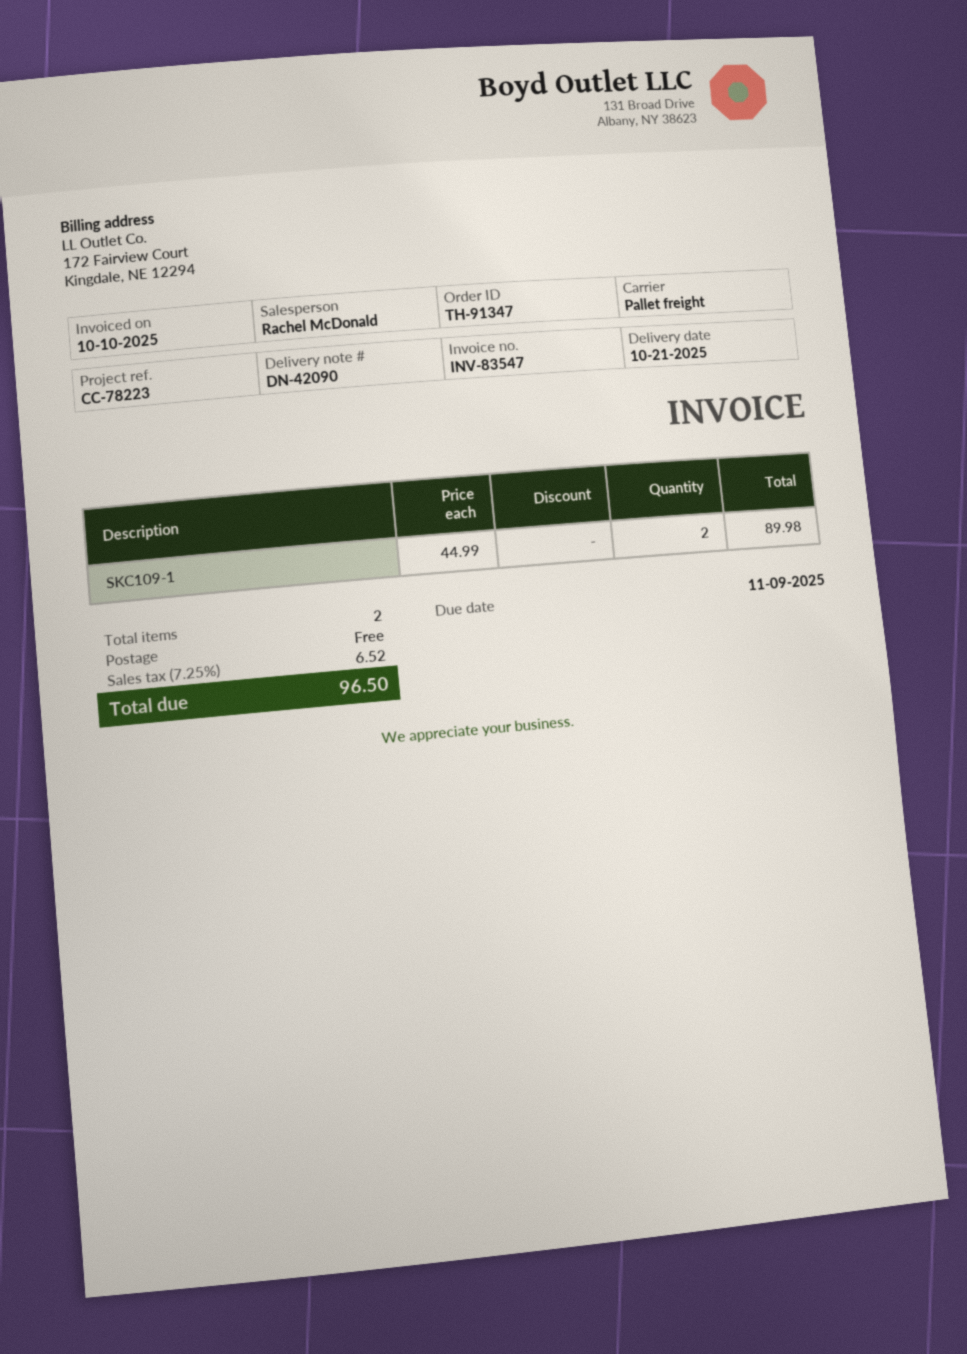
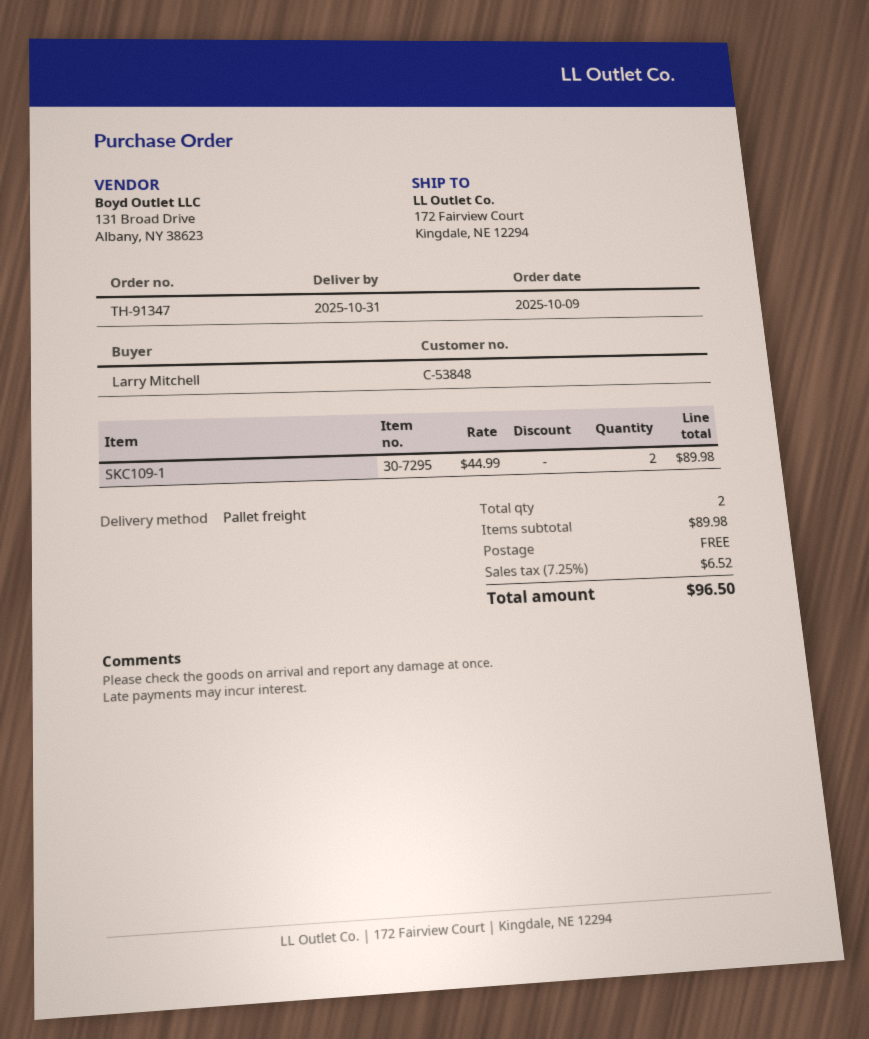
delivery date: 2025-10-21 -> 2025-10-31

